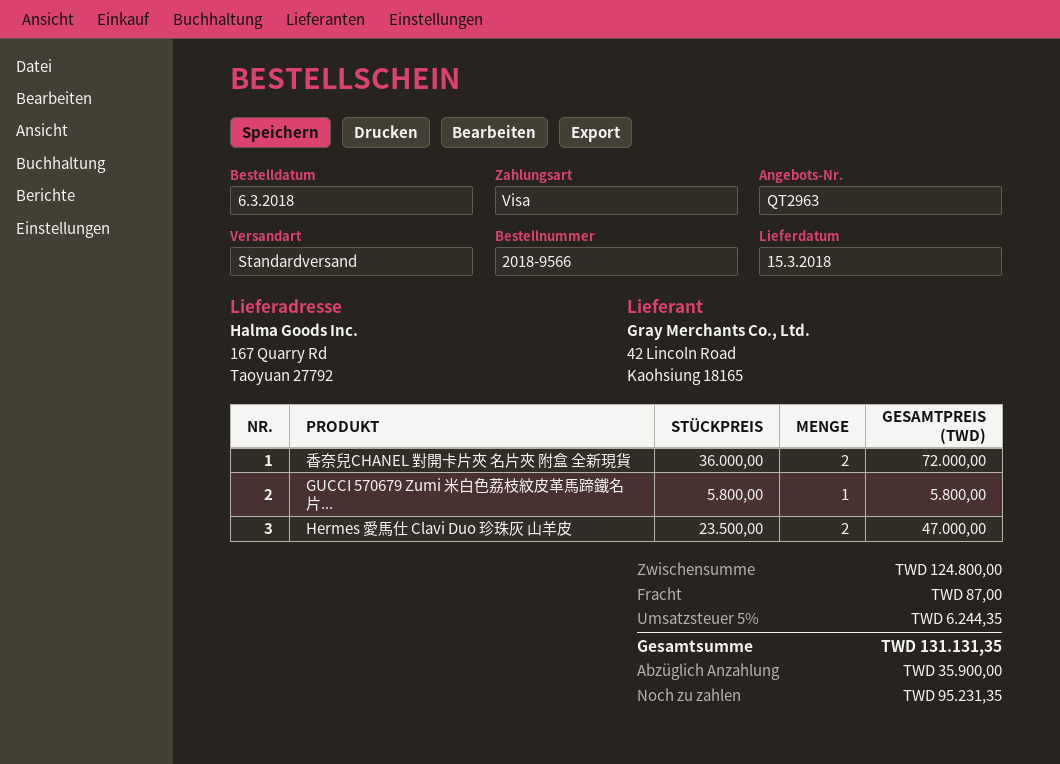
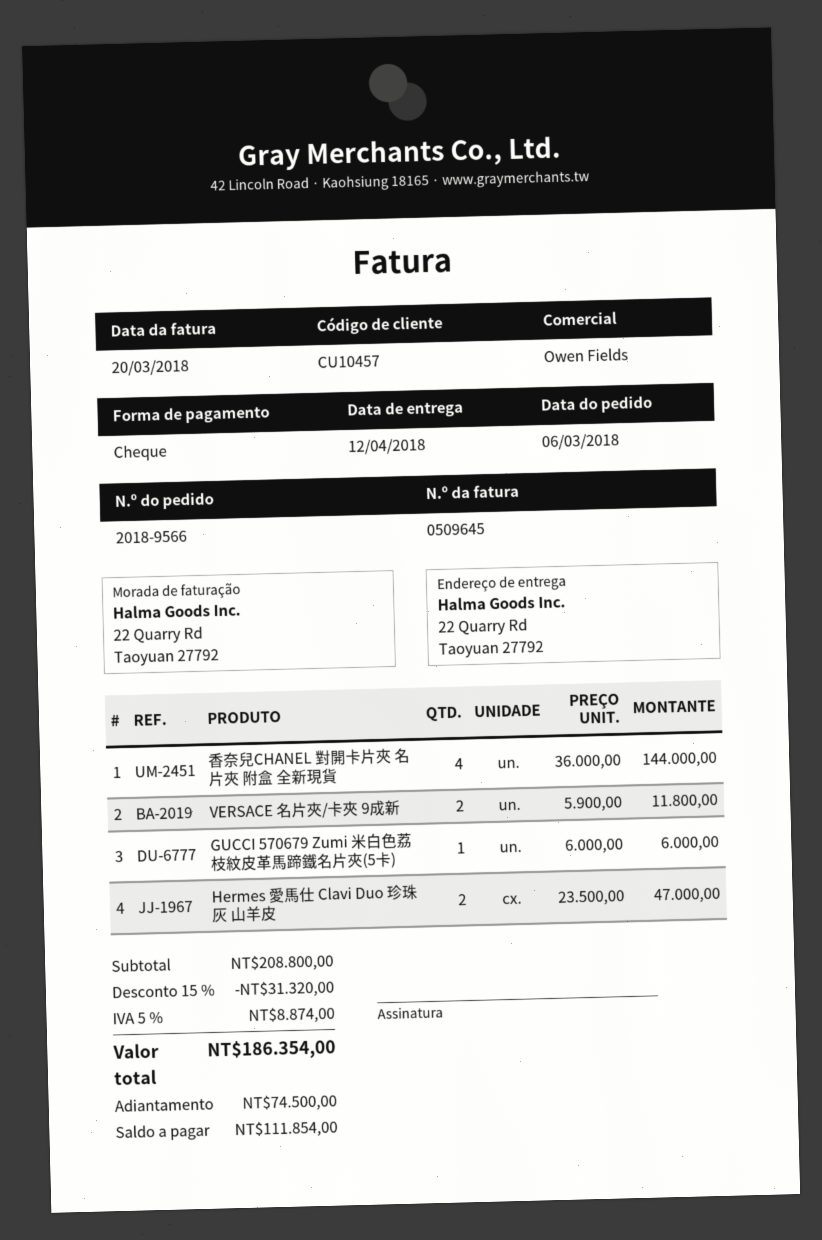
delivery date: 2018-03-15 -> 2018-04-12
payment method: Visa -> cheque
ship to: 167 Quarry Rd, Taoyuan 27792 -> 22 Quarry Rd, Taoyuan 27792
香奈兒CHANEL 對開卡片夾 名片夾 附盒 全新現貨: 2 x 36000.00 = 72000.00 -> 4 x 36000.00 = 144000.00
GUCCI 570679 Zumi 米白色荔枝紋皮革馬蹄鐵名片...: 1 x 5800.00 = 5800.00 -> 1 x 6000.00 = 6000.00
VERSACE 名片夾/卡夾 9成新: none -> 2 x 5900.00 = 11800.00
subtotal: 124800.00 -> 208800.00
discount: none -> 15% = 31320.00
shipping: 87.00 -> none
tax: 5% = 6244.35 -> 5% = 8874.00
total: 131131.35 -> 186354.00
deposit: 35900.00 -> 74500.00
balance: 95231.35 -> 111854.00

